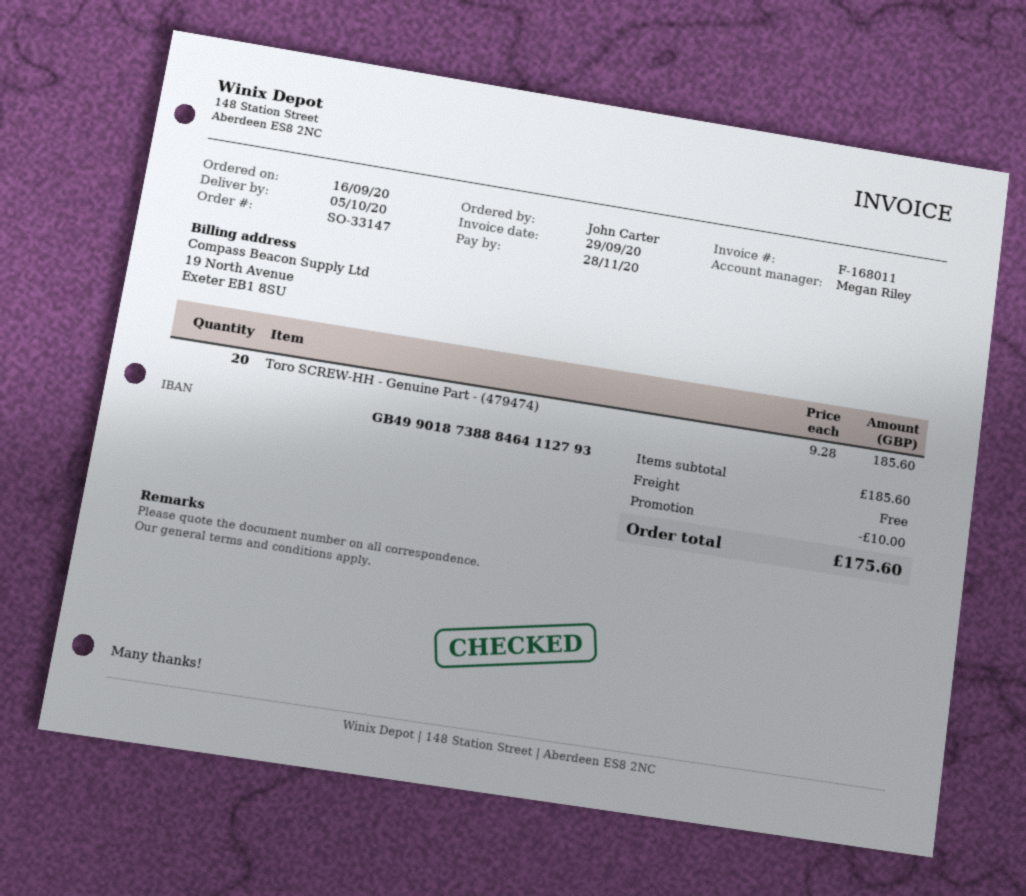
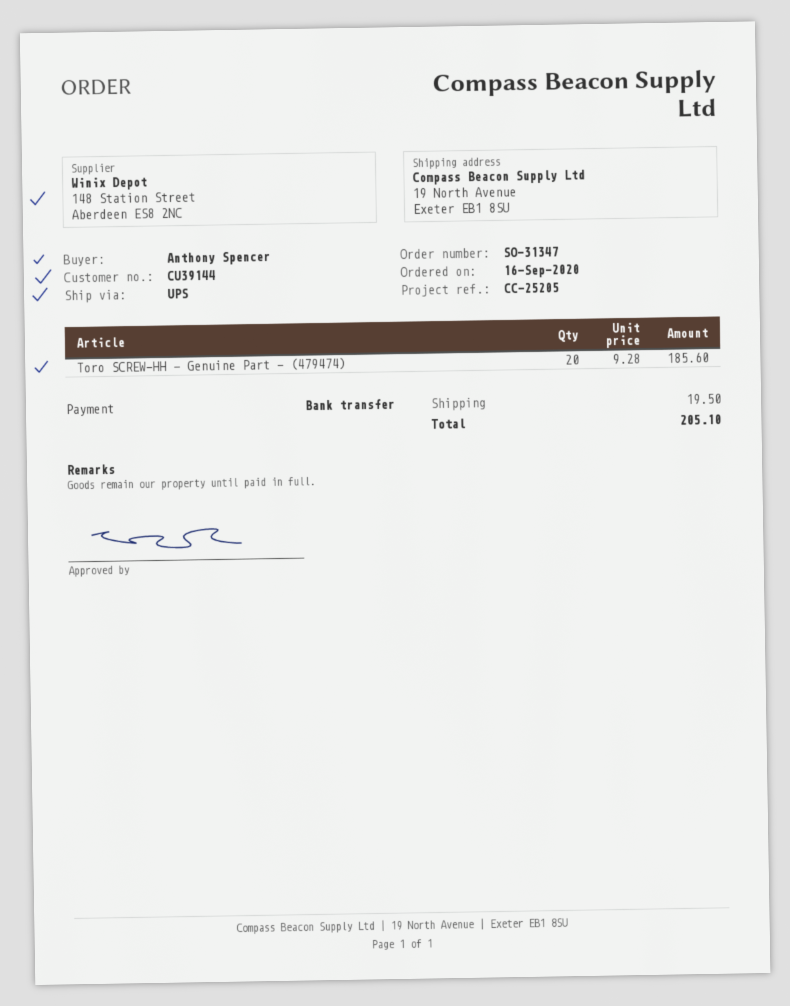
order number: SO-33147 -> SO-31347
ordered by: John Carter -> Anthony Spencer
discount: 10.00 -> none
shipping: 0.00 -> 19.50
total: 175.60 -> 205.10

